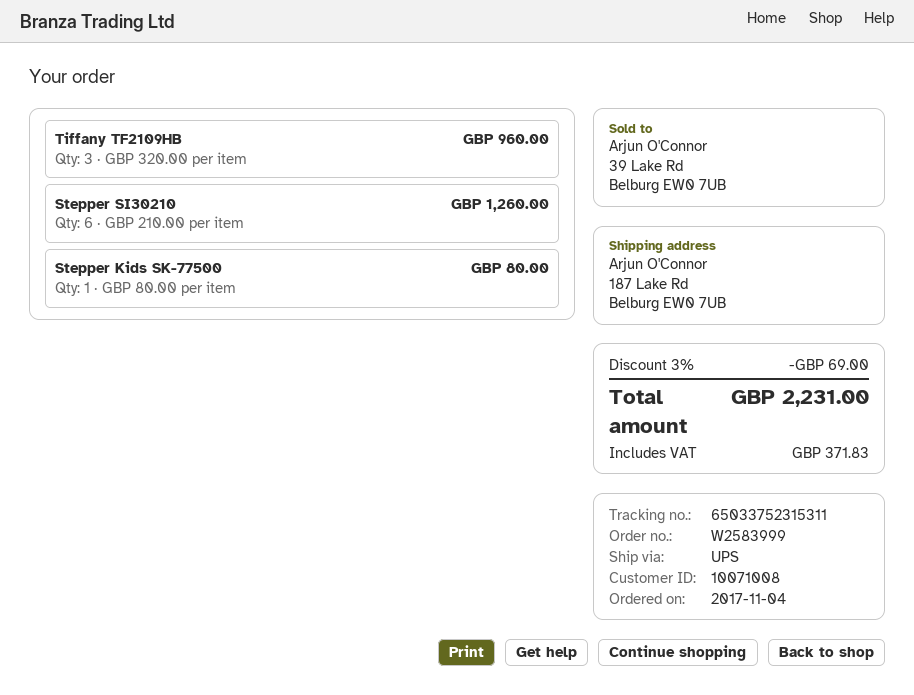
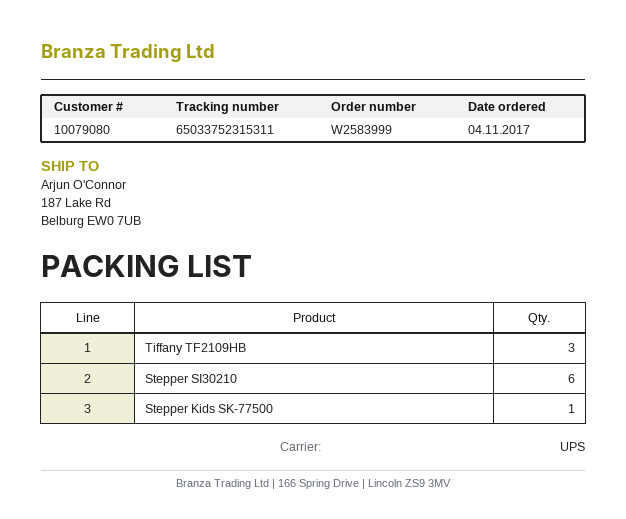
customer number: 10071008 -> 10079080

